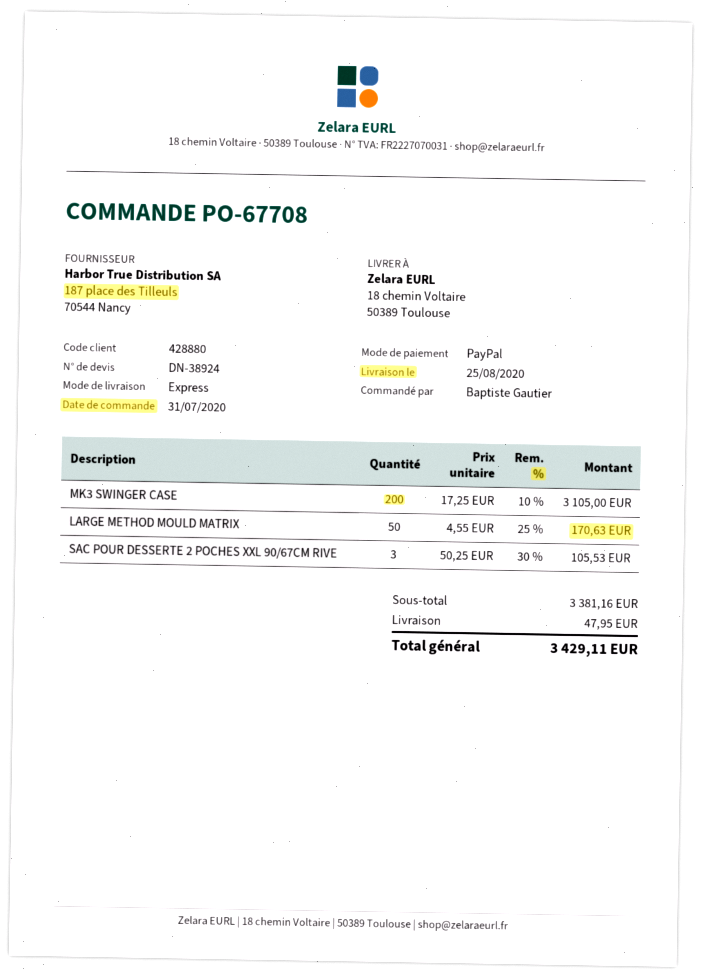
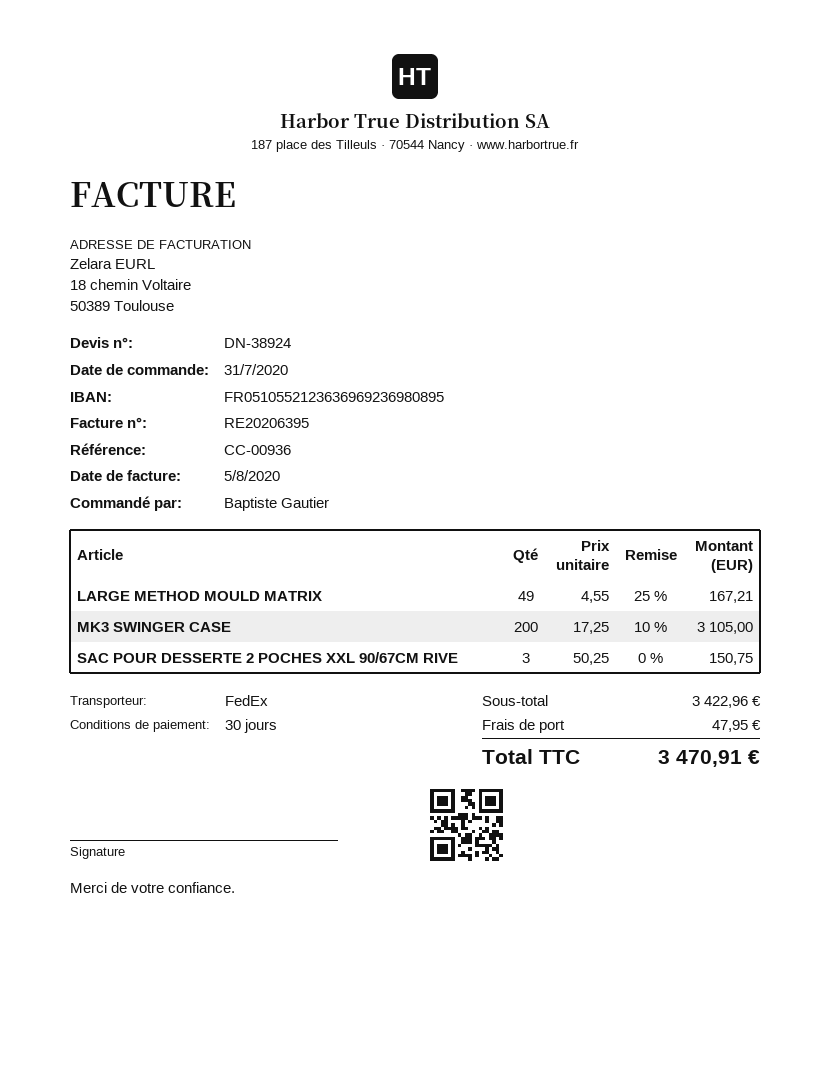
shipping method: express -> FedEx
LARGE METHOD MOULD MATRIX: 50 x 4.55 - 25% = 170.63 -> 49 x 4.55 - 25% = 167.21
SAC POUR DESSERTE 2 POCHES XXL 90/67CM RIVE: 3 x 50.25 - 30% = 105.53 -> 3 x 50.25 = 150.75
subtotal: 3381.16 -> 3422.96
total: 3429.11 -> 3470.91

